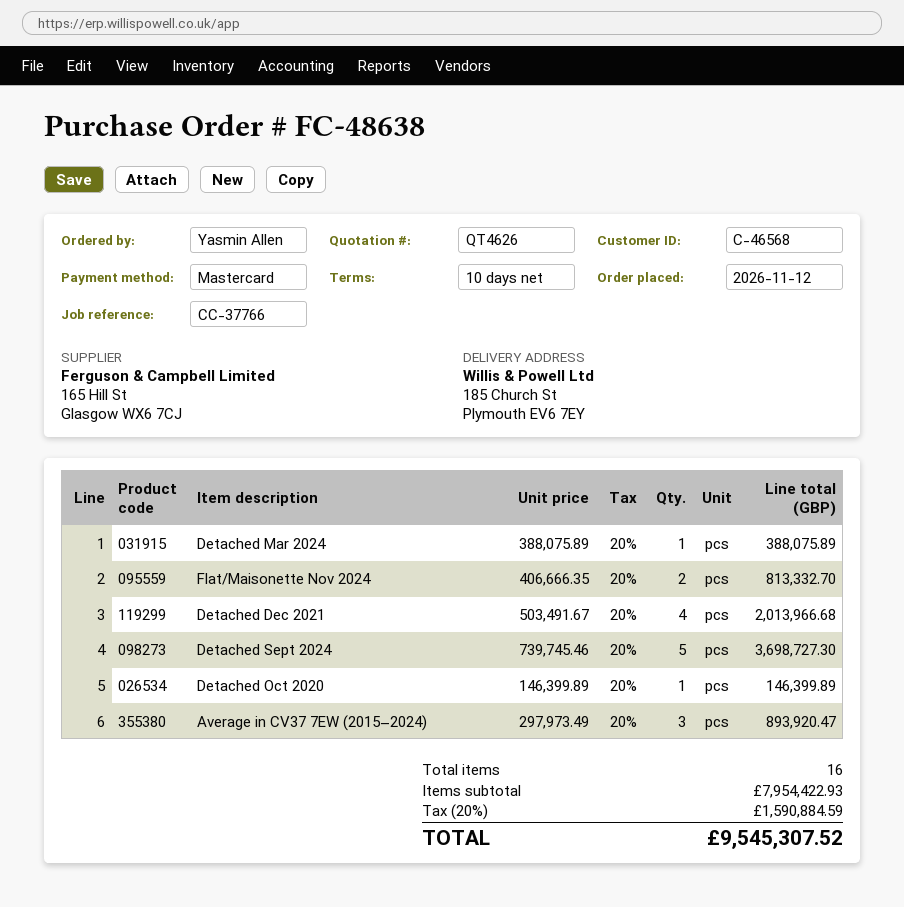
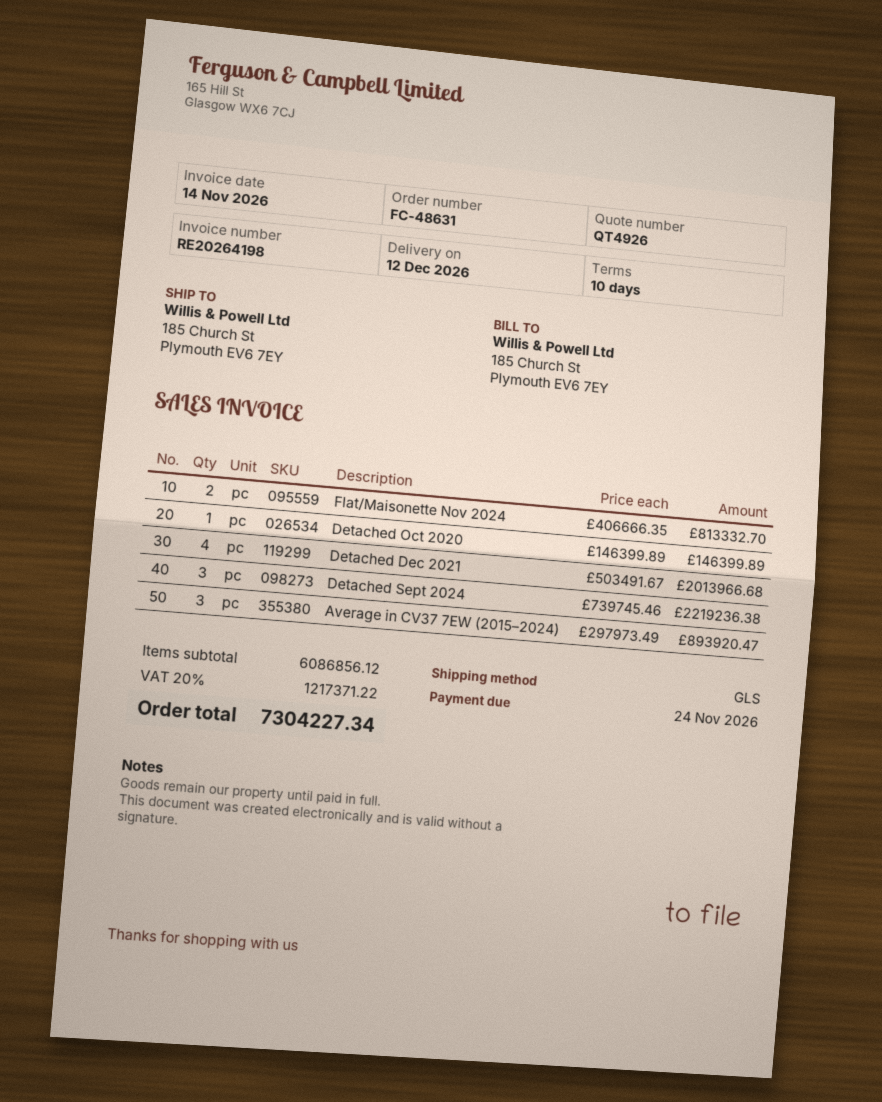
quote number: QT4626 -> QT4926
order number: FC-48638 -> FC-48631
Detached Mar 2024: 1 x 388075.89 = 388075.89 -> none
Detached Sept 2024: 5 x 739745.46 = 3698727.30 -> 3 x 739745.46 = 2219236.38
subtotal: 7954422.93 -> 6086856.12
tax: 20% = 1590884.59 -> 20% = 1217371.22
total: 9545307.52 -> 7304227.34

